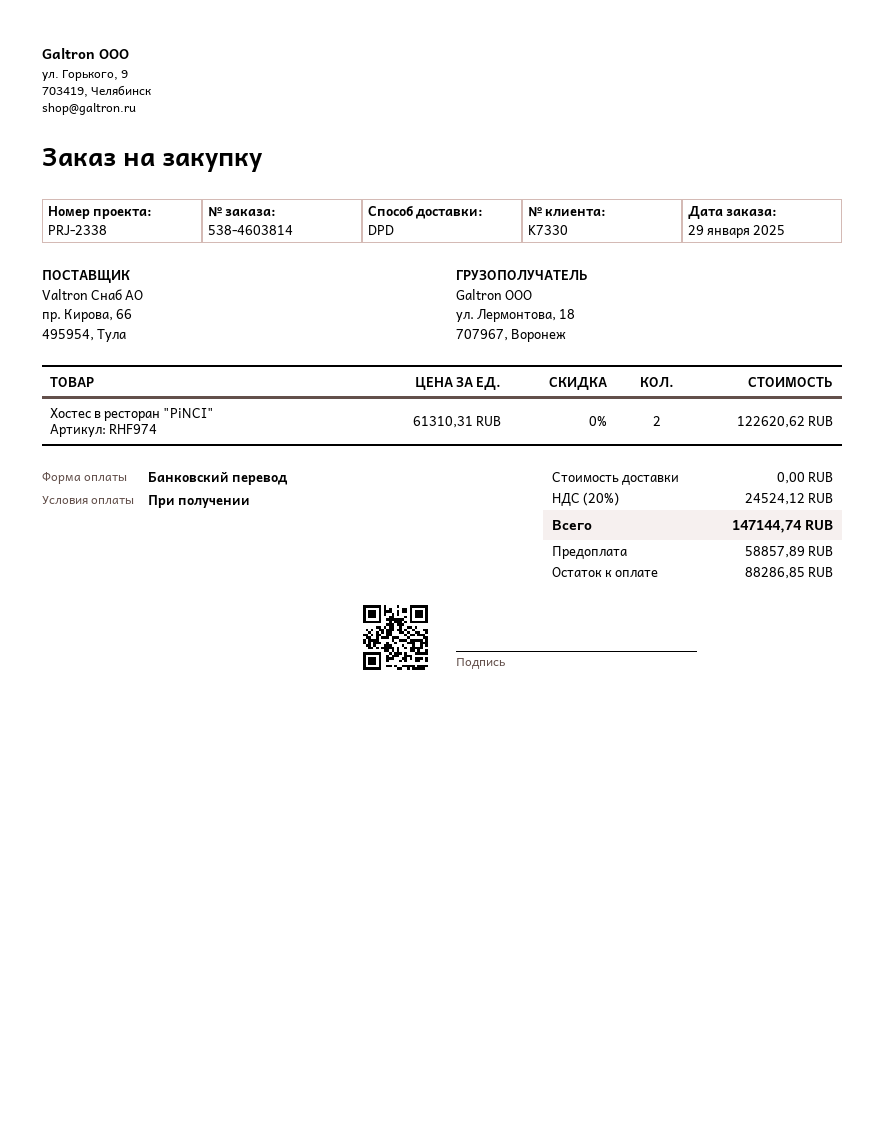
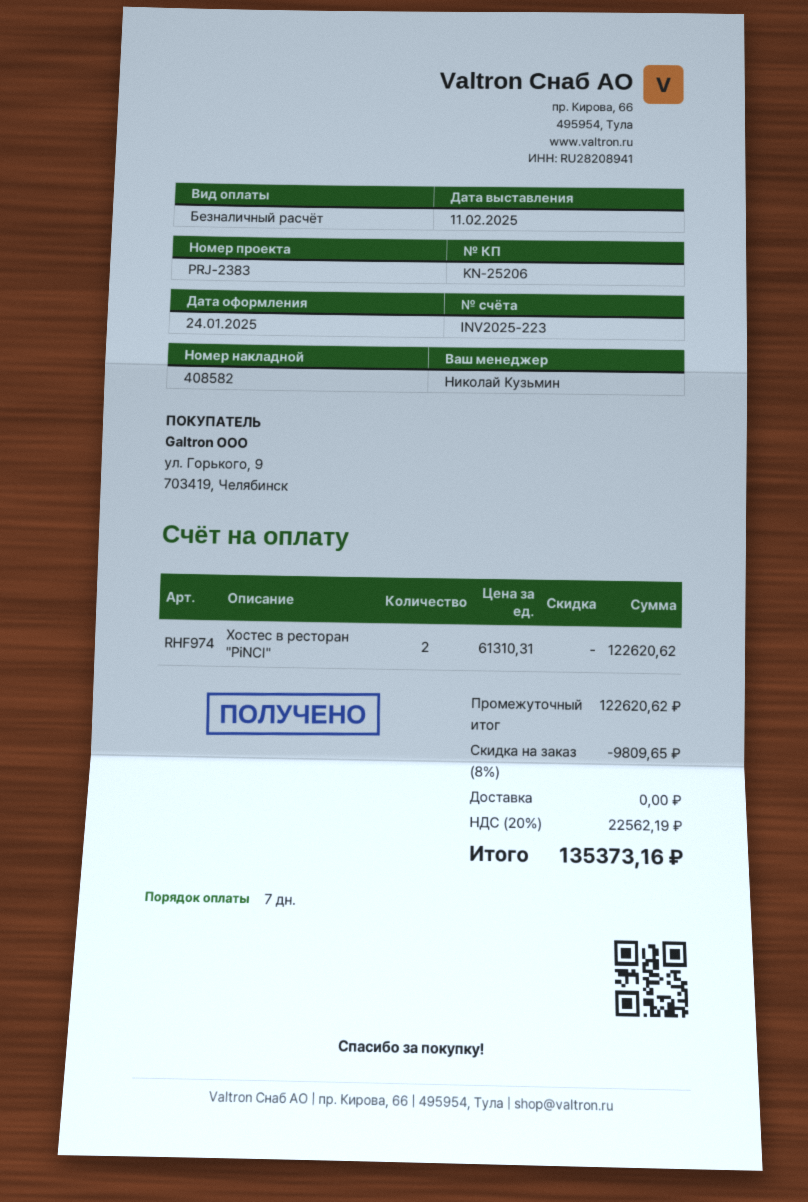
order date: 2025-01-29 -> 2025-01-24
payment terms: on receipt -> 7 days
reference: PRJ-2338 -> PRJ-2383
discount: none -> 8% = 9809.65
tax: 20% = 24524.12 -> 20% = 22562.19
total: 147144.74 -> 135373.16

